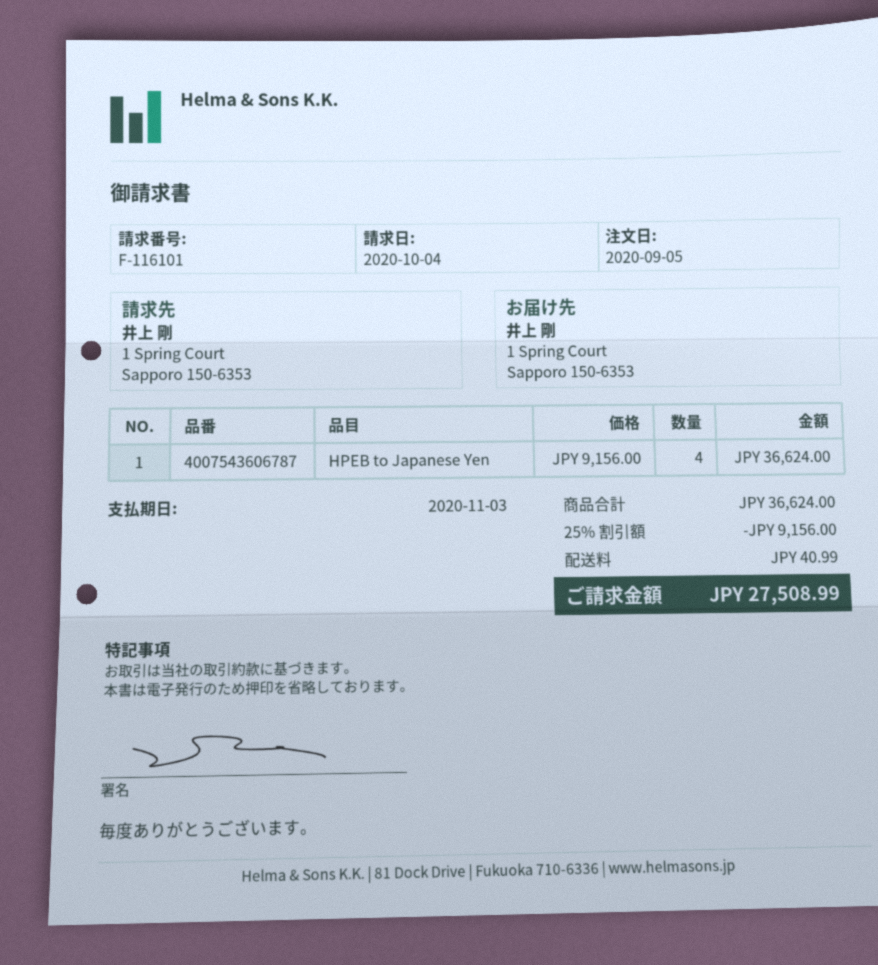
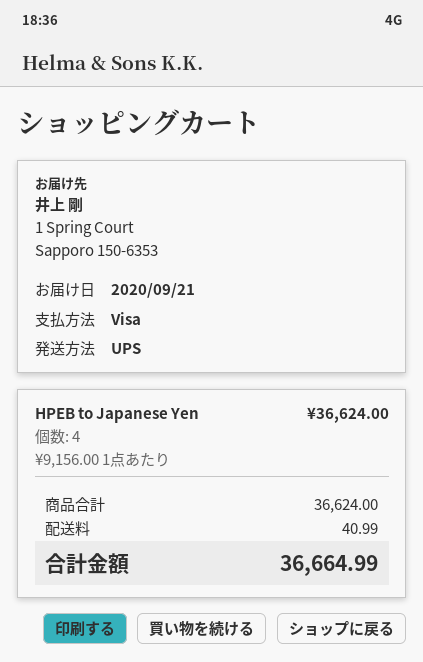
discount: 25% = 9156.00 -> none
total: 27508.99 -> 36664.99

